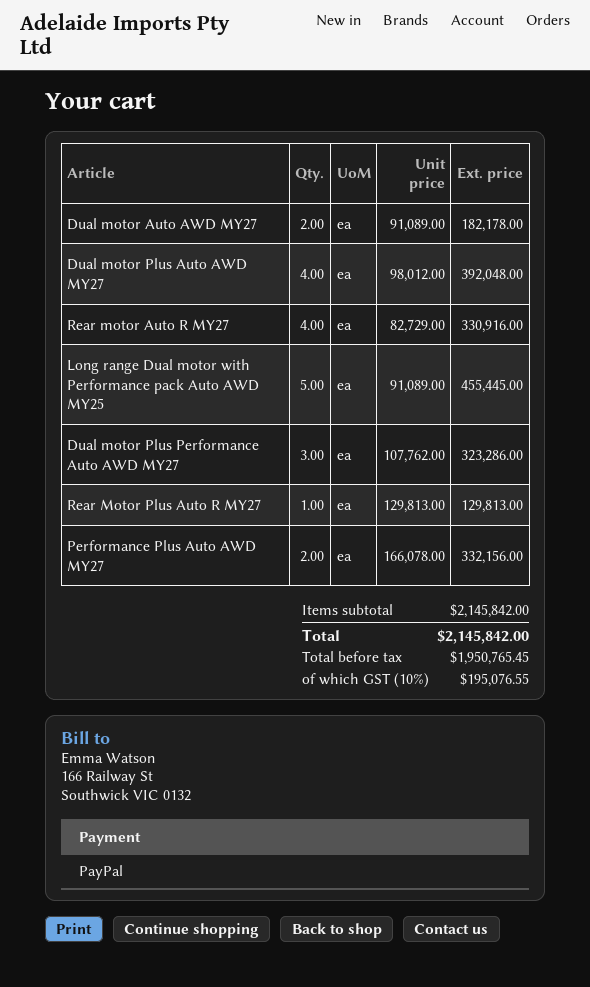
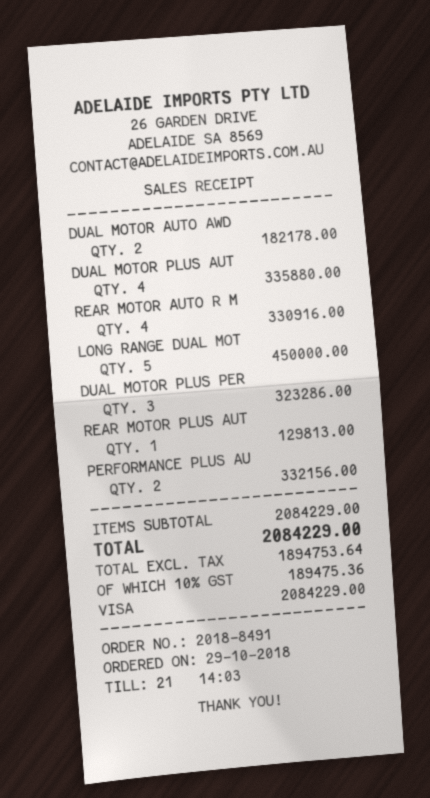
payment method: PayPal -> Visa
Dual motor Plus Auto AWD MY27: 4 for 392048.00 -> 4 for 335880.00
Long range Dual motor with Performance pack Auto AWD MY25: 5 for 455445.00 -> 5 for 450000.00
subtotal: 2145842.00 -> 2084229.00
net: 1950765.45 -> 1894753.64
tax: 10% = 195076.55 -> 10% = 189475.36
total: 2145842.00 -> 2084229.00

